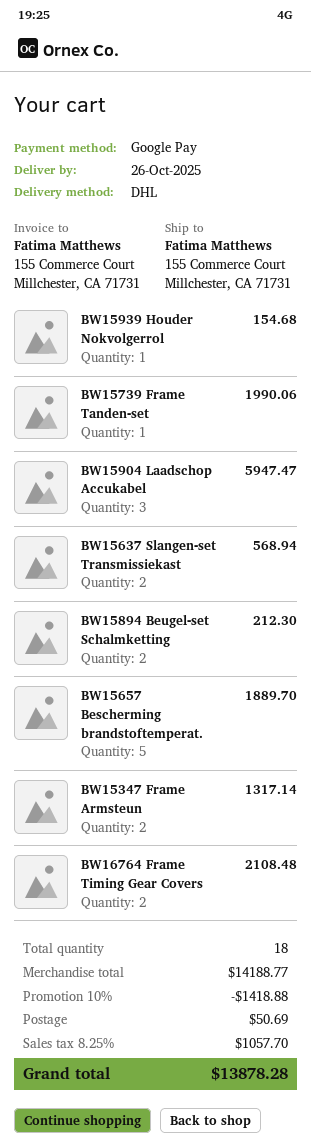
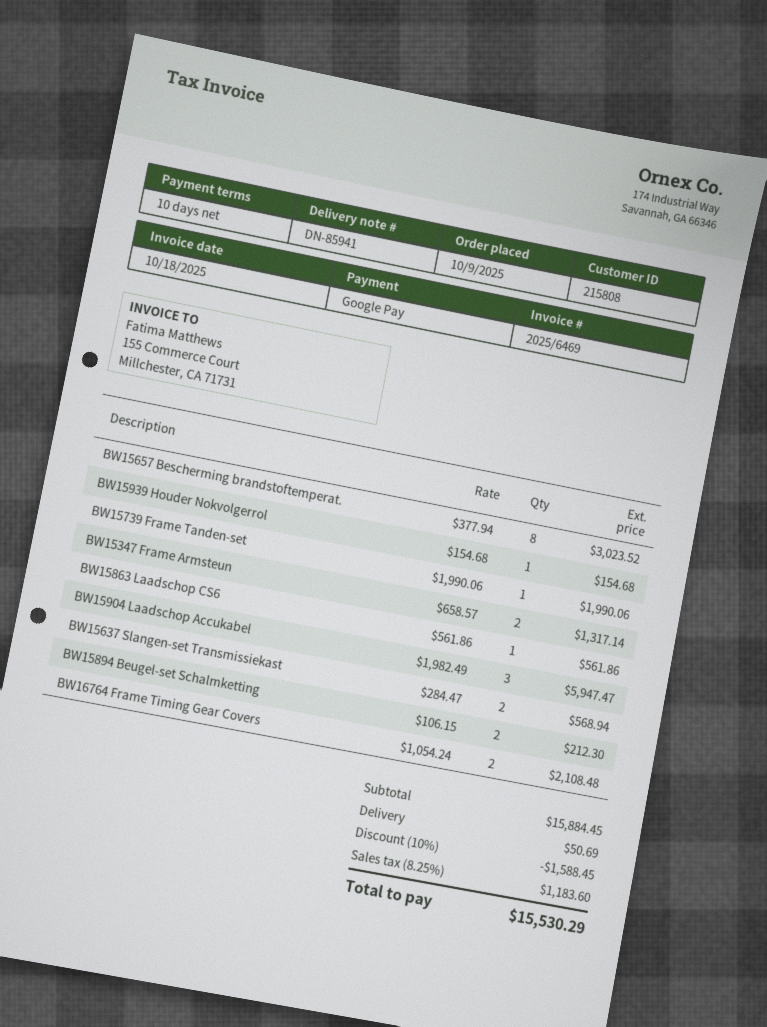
BW15657 Bescherming brandstoftemperat.: 5 for 1889.70 -> 8 for 3023.52
BW15863 Laadschop CS6: none -> 1 for 561.86
subtotal: 14188.77 -> 15884.45
discount: 10% = 1418.88 -> 10% = 1588.45
tax: 8.25% = 1057.70 -> 8.25% = 1183.60
total: 13878.28 -> 15530.29

